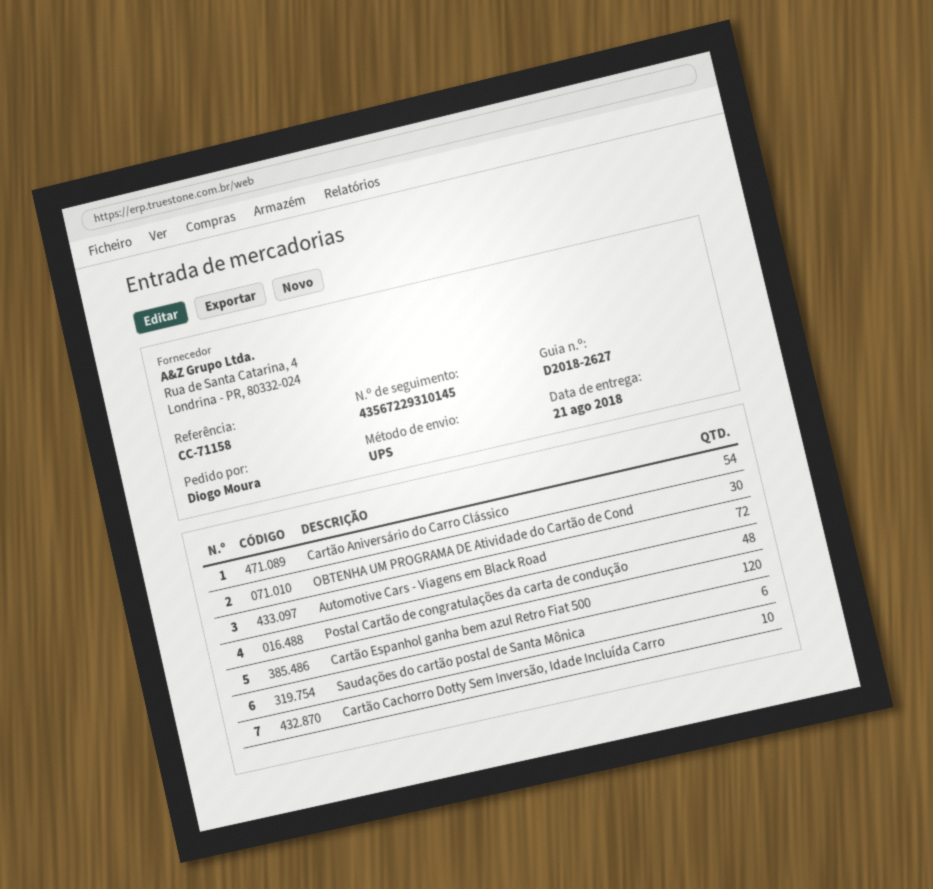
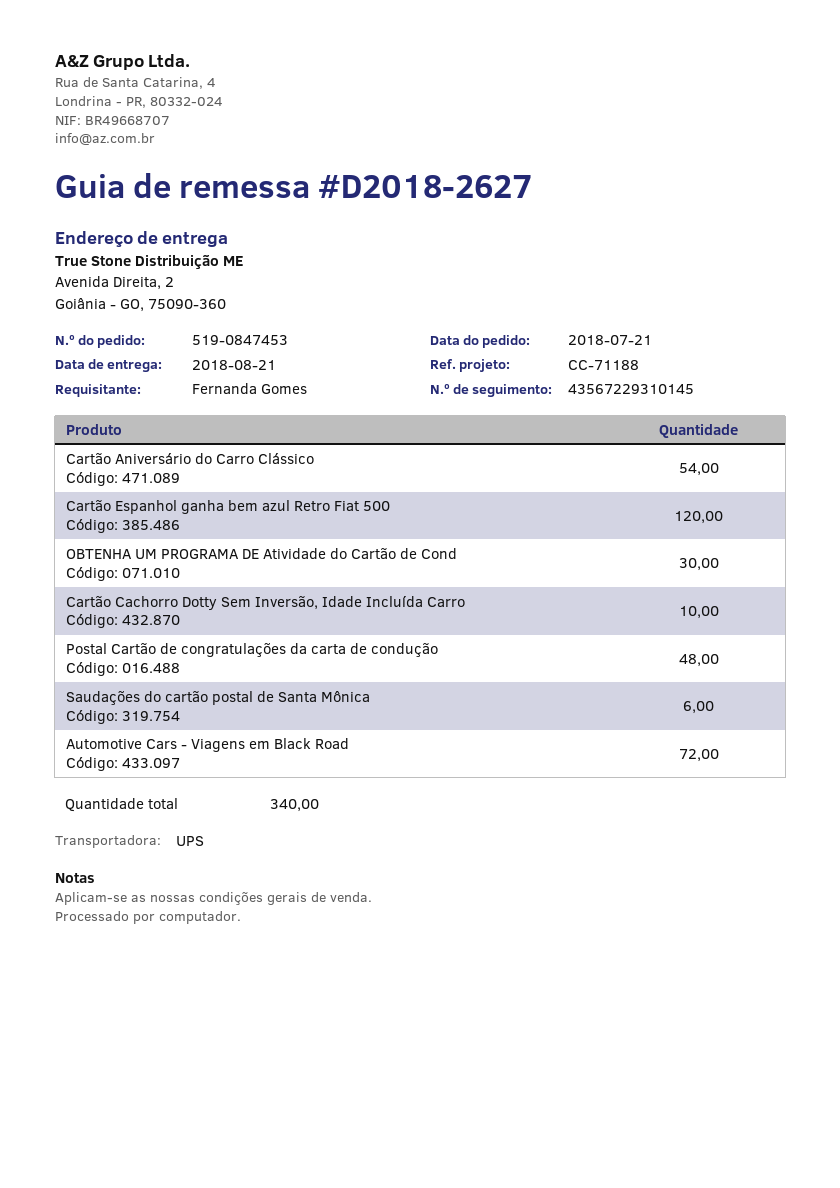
reference: CC-71158 -> CC-71188
ordered by: Diogo Moura -> Fernanda Gomes

